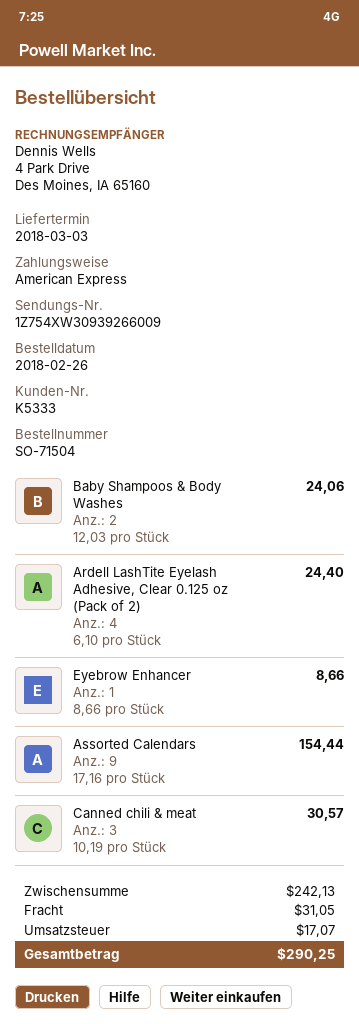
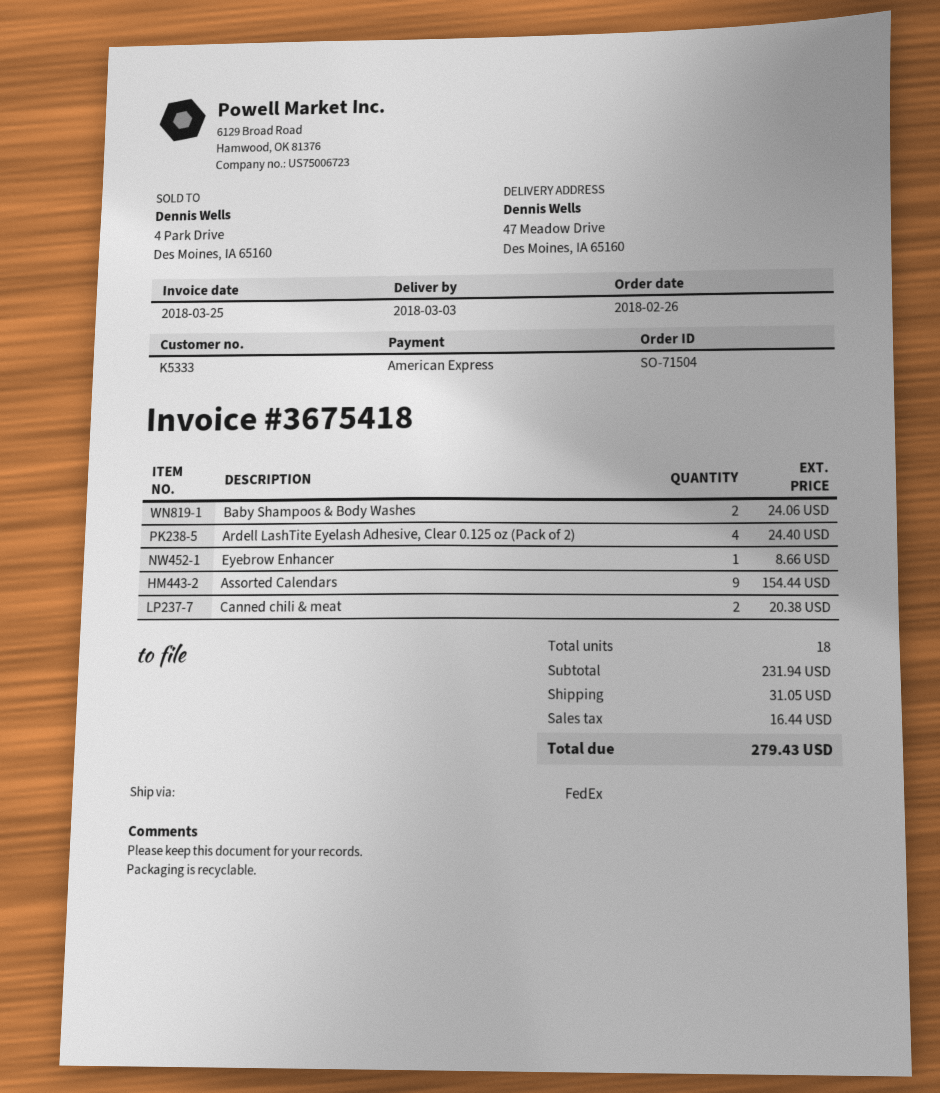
Canned chili & meat: 3 for 30.57 -> 2 for 20.38
subtotal: 242.13 -> 231.94
tax: 17.07 -> 16.44
total: 290.25 -> 279.43

